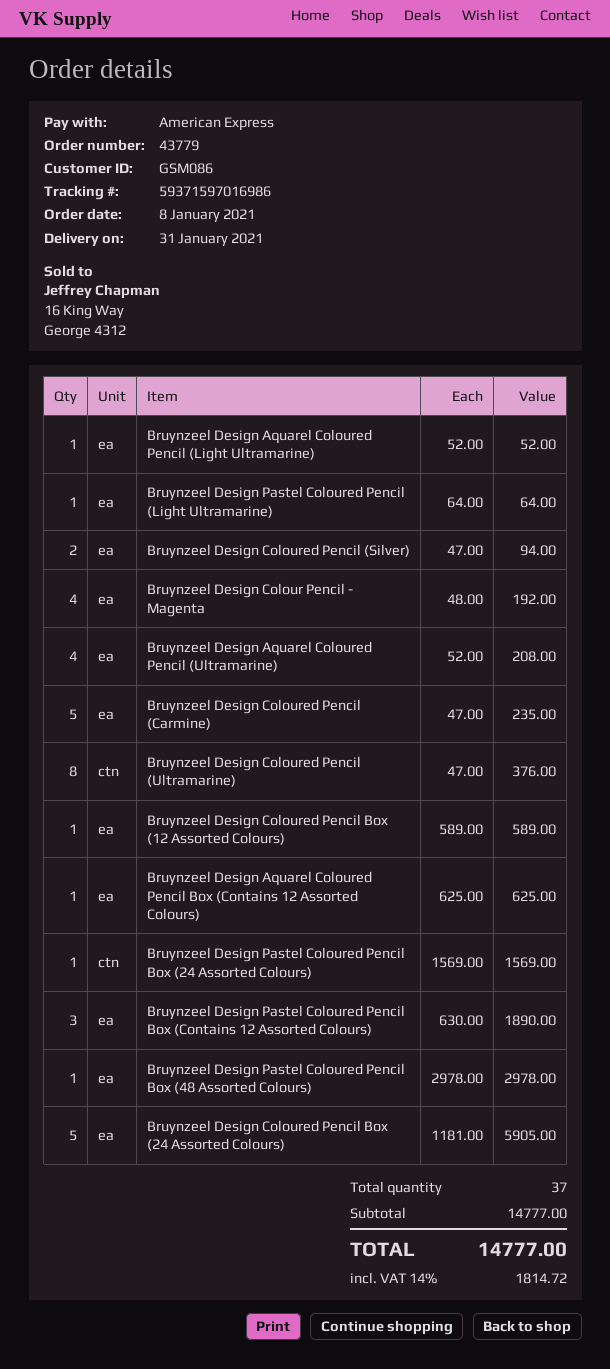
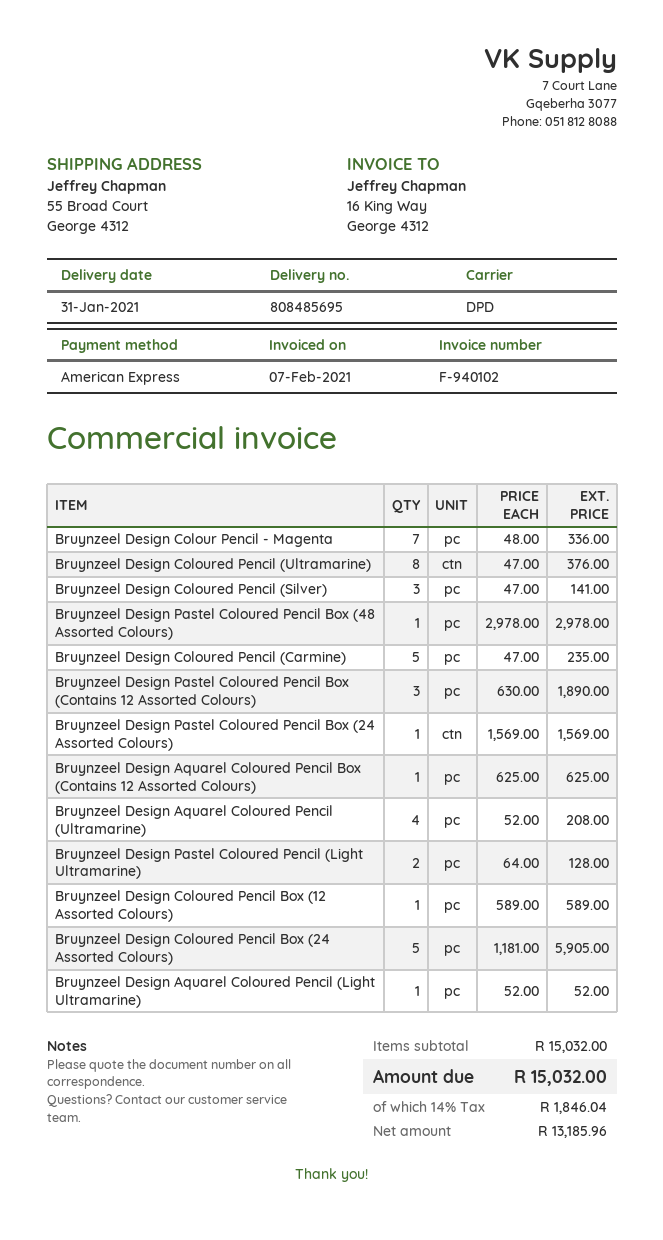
Bruynzeel Design Pastel Coloured Pencil (Light Ultramarine): 1 x 64.00 = 64.00 -> 2 x 64.00 = 128.00
Bruynzeel Design Coloured Pencil (Silver): 2 x 47.00 = 94.00 -> 3 x 47.00 = 141.00
Bruynzeel Design Colour Pencil - Magenta: 4 x 48.00 = 192.00 -> 7 x 48.00 = 336.00
subtotal: 14777.00 -> 15032.00
tax: 14% = 1814.72 -> 14% = 1846.04
total: 14777.00 -> 15032.00

